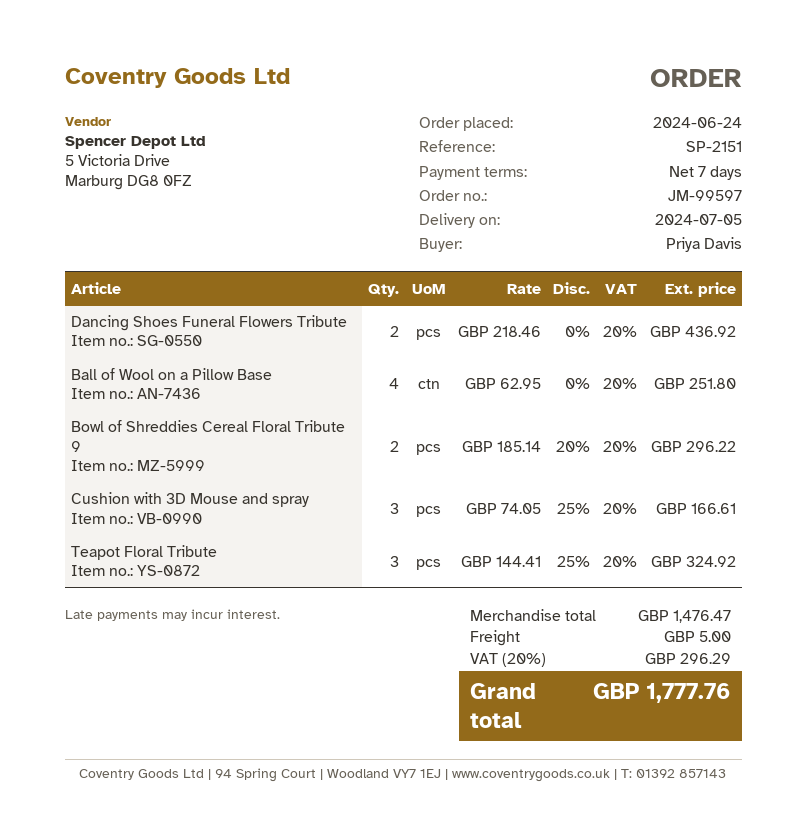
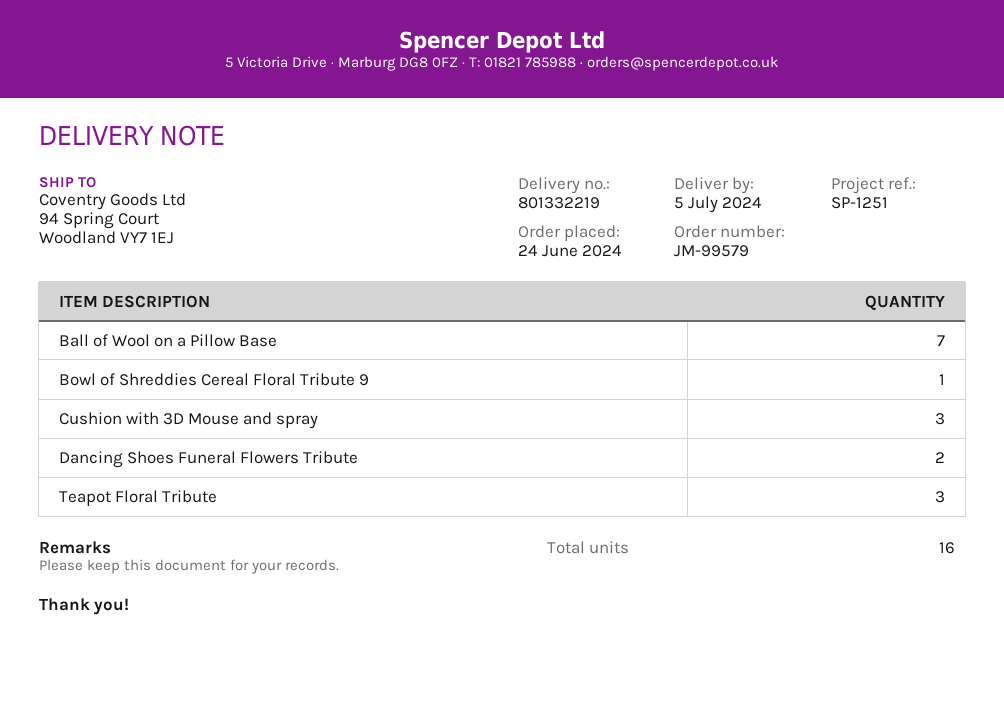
order number: JM-99597 -> JM-99579
reference: SP-2151 -> SP-1251
Ball of Wool on a Pillow Base: 4 -> 7
Bowl of Shreddies Cereal Floral Tribute 9: 2 -> 1

